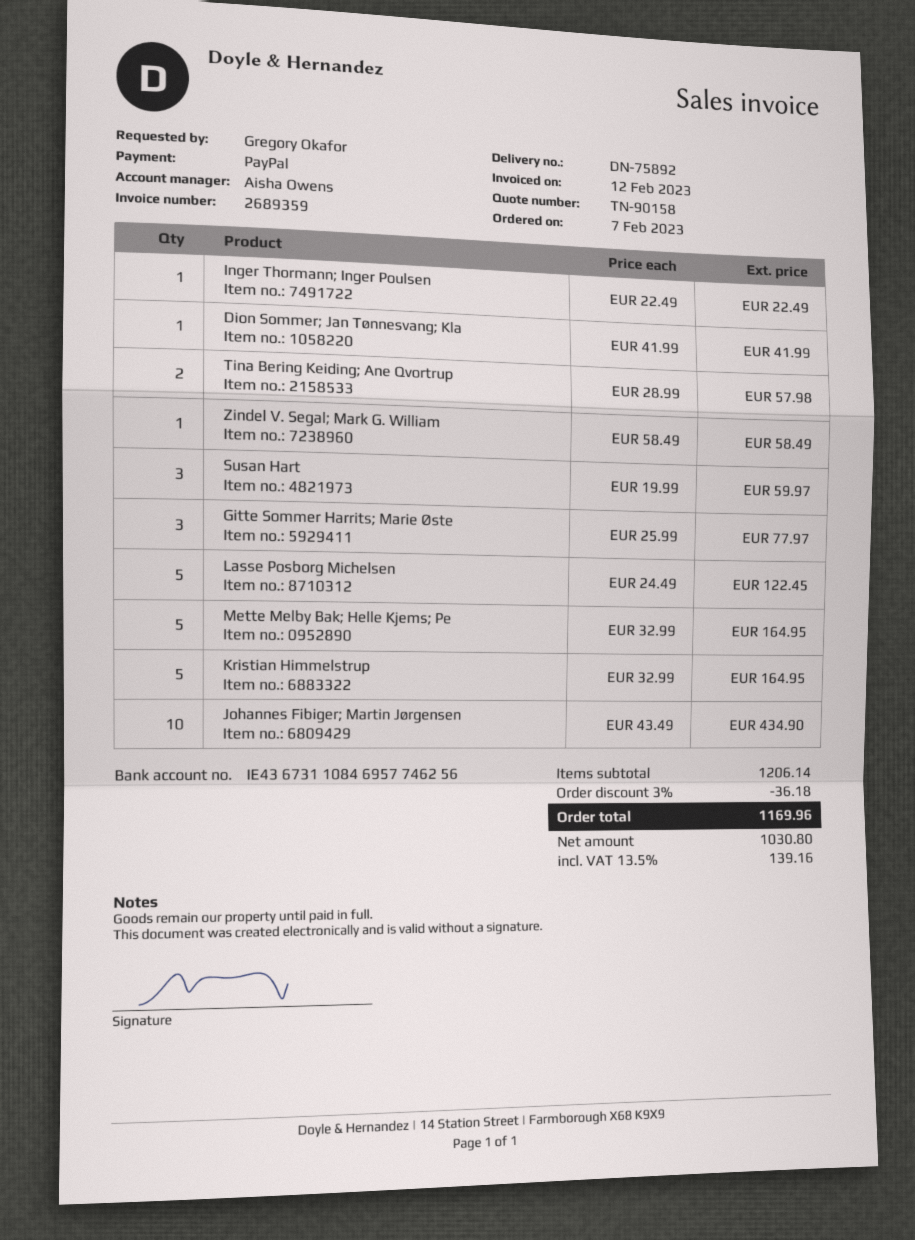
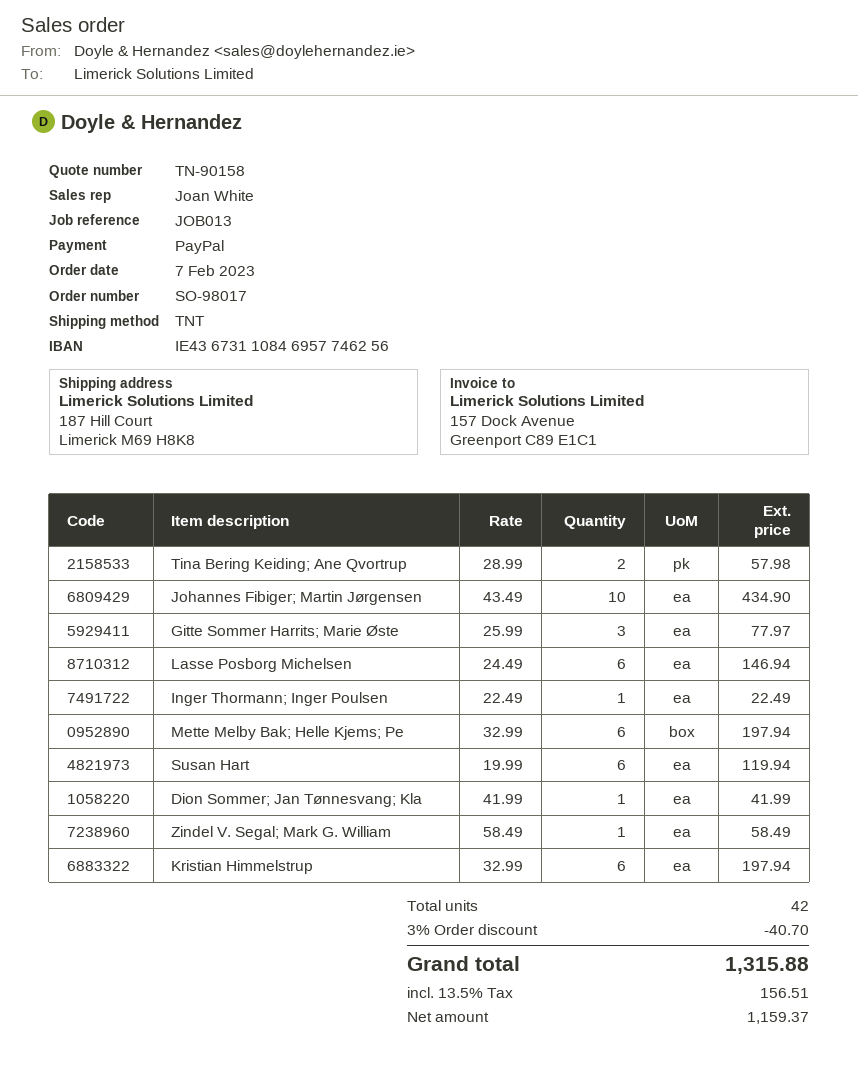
sales rep: Aisha Owens -> Joan White
Susan Hart: 3 x 19.99 = 59.97 -> 6 x 19.99 = 119.94
Lasse Posborg Michelsen: 5 x 24.49 = 122.45 -> 6 x 24.49 = 146.94
Mette Melby Bak; Helle Kjems; Pe: 5 x 32.99 = 164.95 -> 6 x 32.99 = 197.94
Kristian Himmelstrup: 5 x 32.99 = 164.95 -> 6 x 32.99 = 197.94
discount: 3% = 36.18 -> 3% = 40.70
net: 1030.80 -> 1159.37
tax: 13.5% = 139.16 -> 13.5% = 156.51
total: 1169.96 -> 1315.88

